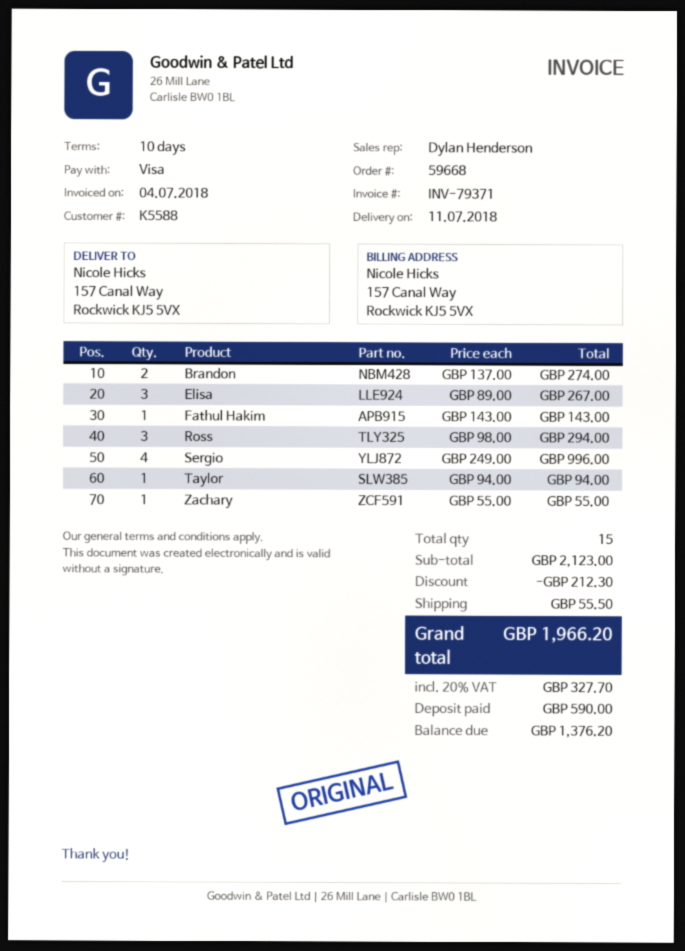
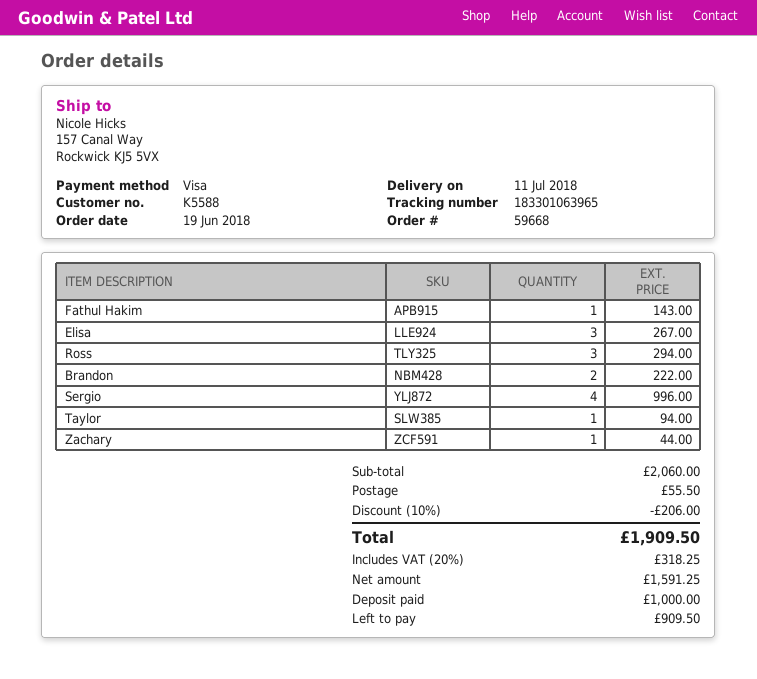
Brandon: 2 for 274.00 -> 2 for 222.00
Zachary: 1 for 55.00 -> 1 for 44.00
subtotal: 2123.00 -> 2060.00
discount: 212.30 -> 206.00
tax: 20% = 327.70 -> 20% = 318.25
total: 1966.20 -> 1909.50
deposit: 590.00 -> 1000.00
balance: 1376.20 -> 909.50

